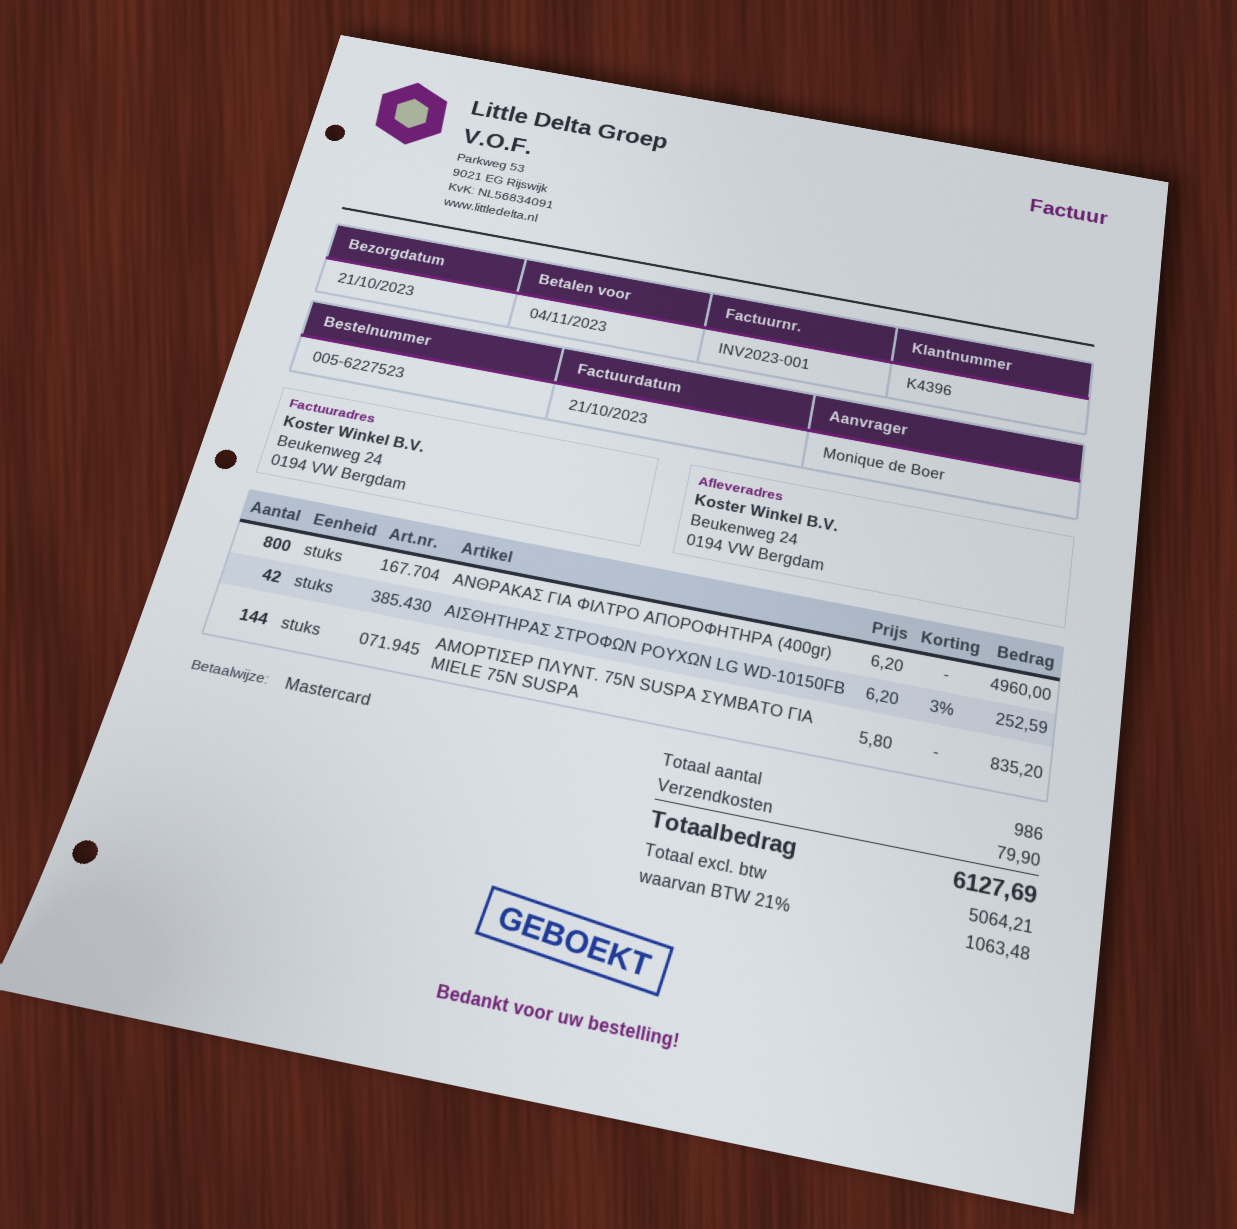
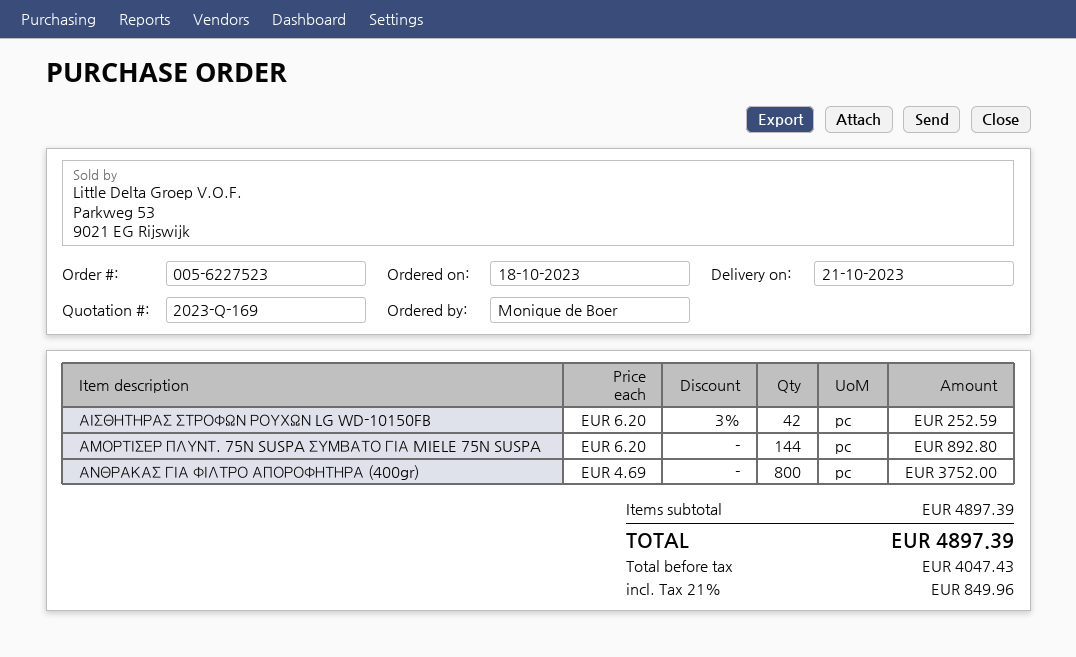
ΑΝΘΡΑΚΑΣ ΓΙΑ ΦΙΛΤΡΟ ΑΠΟΡΟΦΗΤΗΡΑ (400gr): 800 x 6.20 = 4960.00 -> 800 x 4.69 = 3752.00
ΑΜΟΡΤΙΣΕΡ ΠΛΥΝΤ. 75N SUSPA ΣΥΜΒΑΤΟ ΓΙΑ MIELE 75N SUSPA: 144 x 5.80 = 835.20 -> 144 x 6.20 = 892.80
shipping: 79.90 -> none
net: 5064.21 -> 4047.43
tax: 21% = 1063.48 -> 21% = 849.96
total: 6127.69 -> 4897.39

